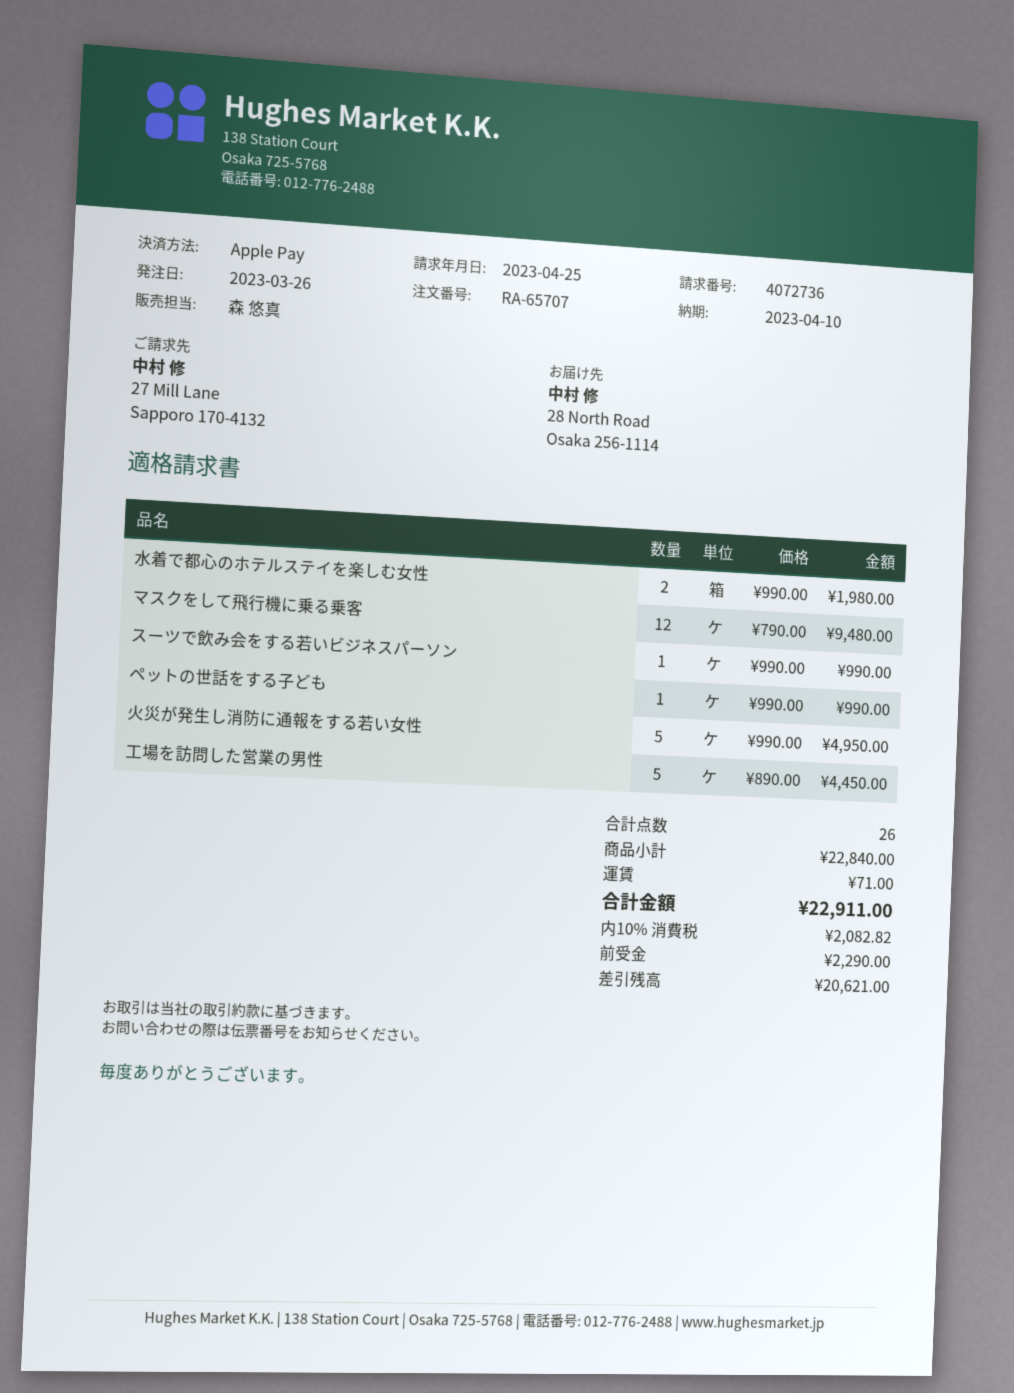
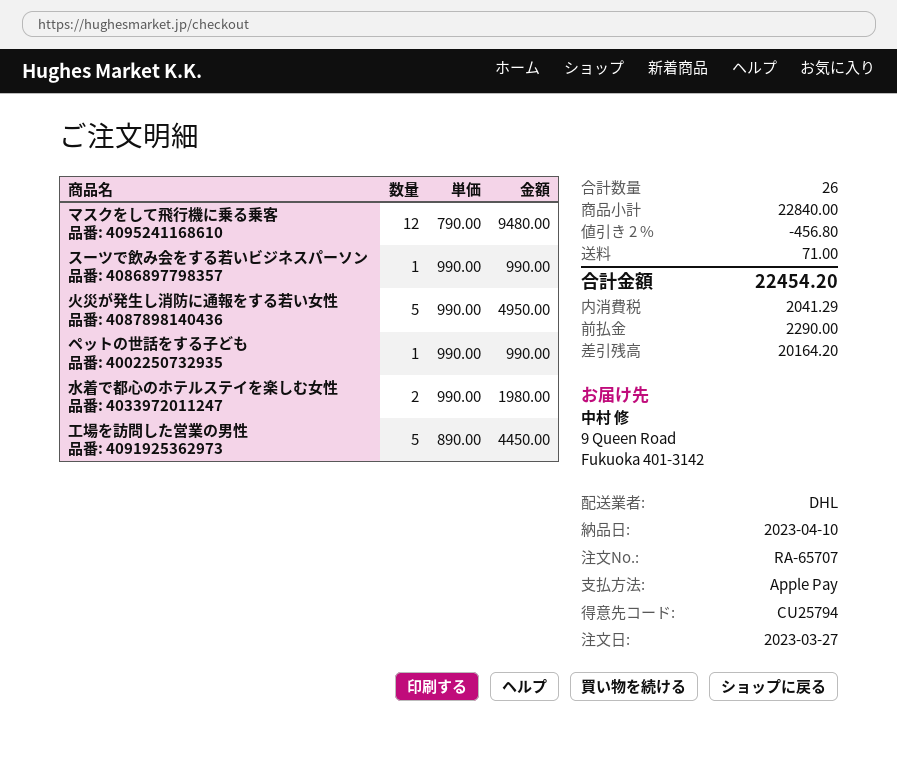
order date: 2023-03-26 -> 2023-03-27
ship to: 28 North Road, Osaka 256-1114 -> 9 Queen Road, Fukuoka 401-3142
discount: none -> 2% = 456.80
tax: 2082.82 -> 2041.29
total: 22911.00 -> 22454.20
balance: 20621.00 -> 20164.20

